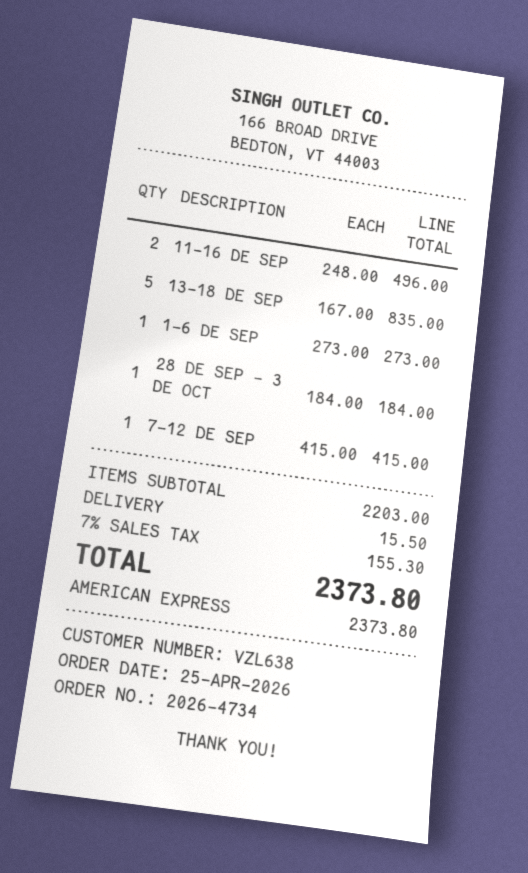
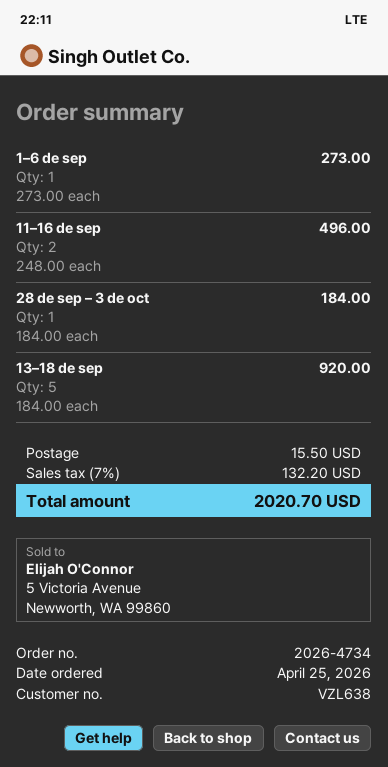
13–18 DE SEP: 5 x 167.00 = 835.00 -> 5 x 184.00 = 920.00
7–12 DE SEP: 1 x 415.00 = 415.00 -> none
tax: 7% = 155.30 -> 7% = 132.20
total: 2373.80 -> 2020.70

